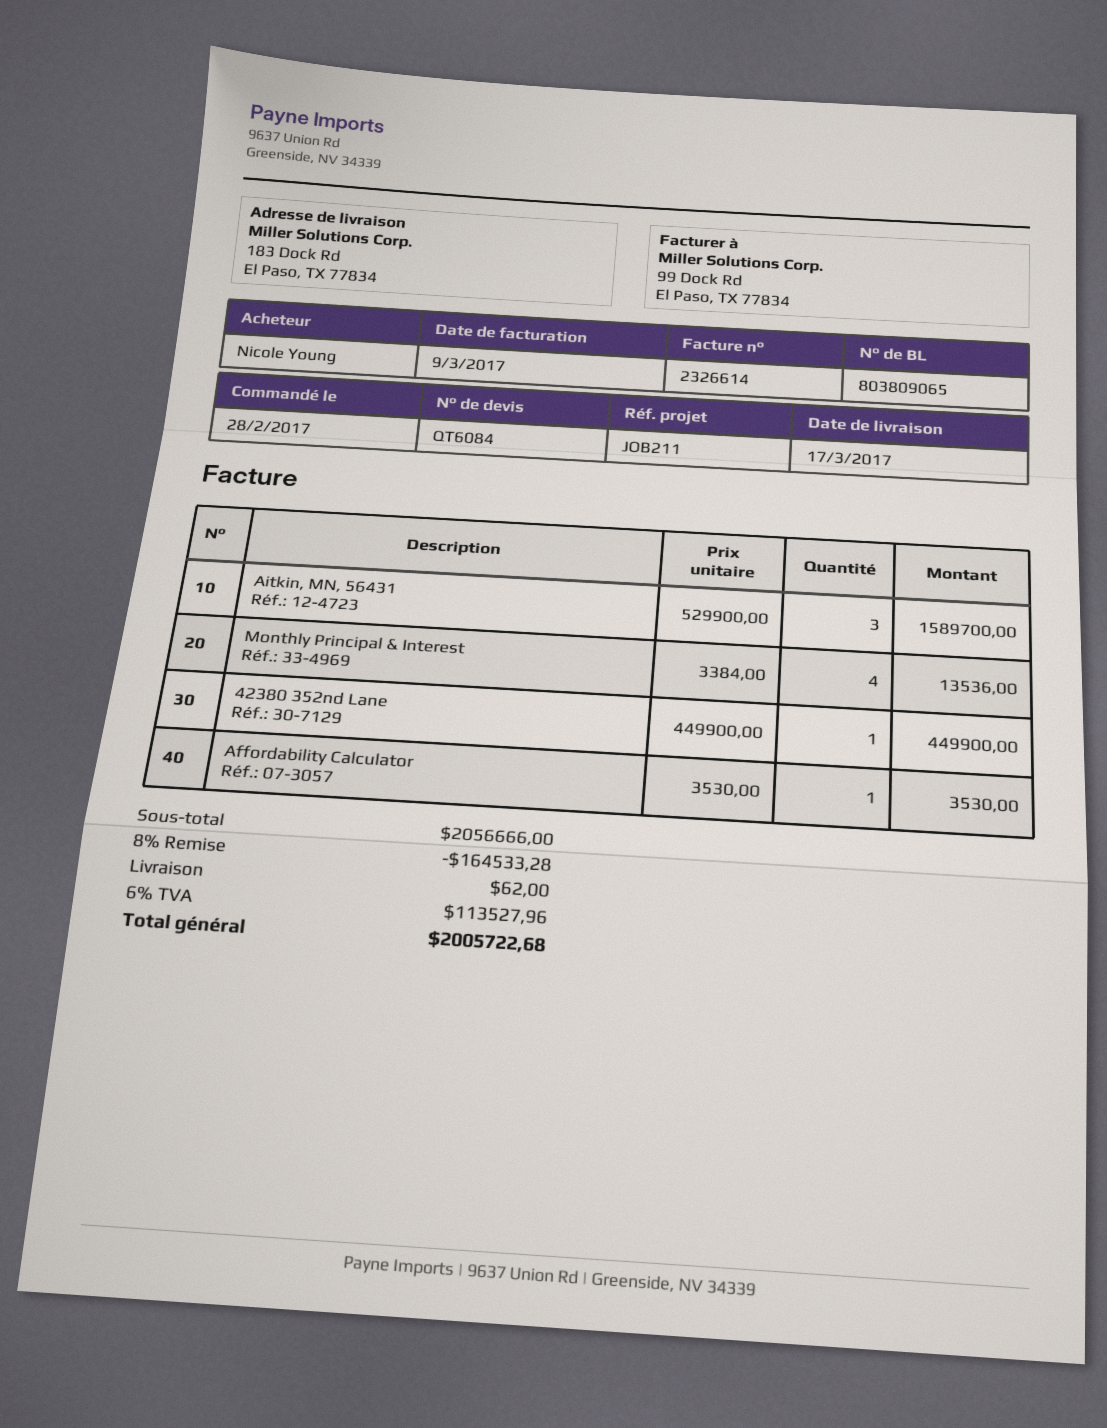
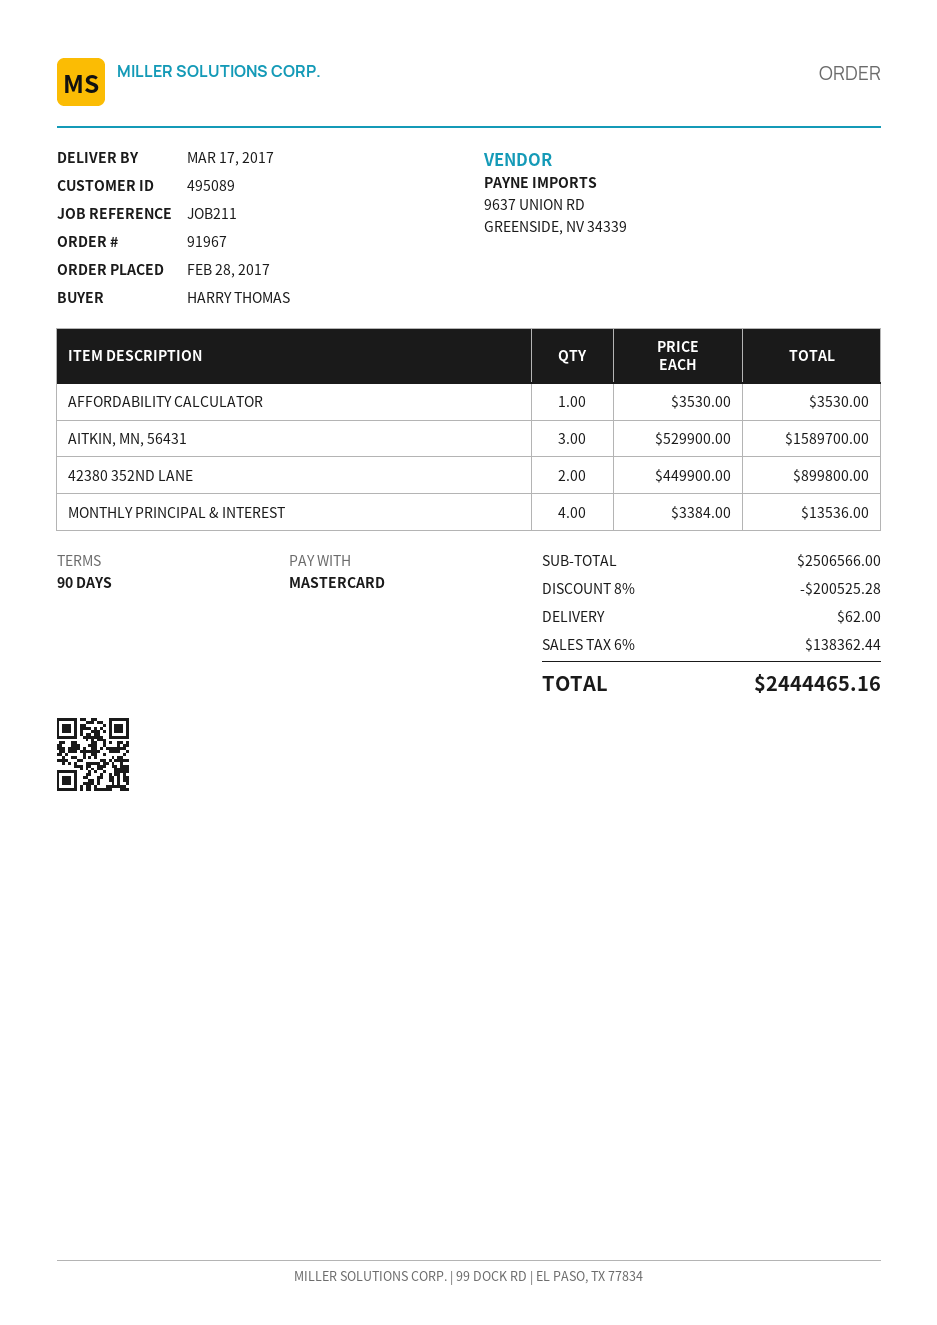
ordered by: Nicole Young -> HARRY THOMAS
42380 352nd Lane: 1 x 449900.00 = 449900.00 -> 2 x 449900.00 = 899800.00
subtotal: 2056666.00 -> 2506566.00
discount: 8% = 164533.28 -> 8% = 200525.28
tax: 6% = 113527.96 -> 6% = 138362.44
total: 2005722.68 -> 2444465.16

